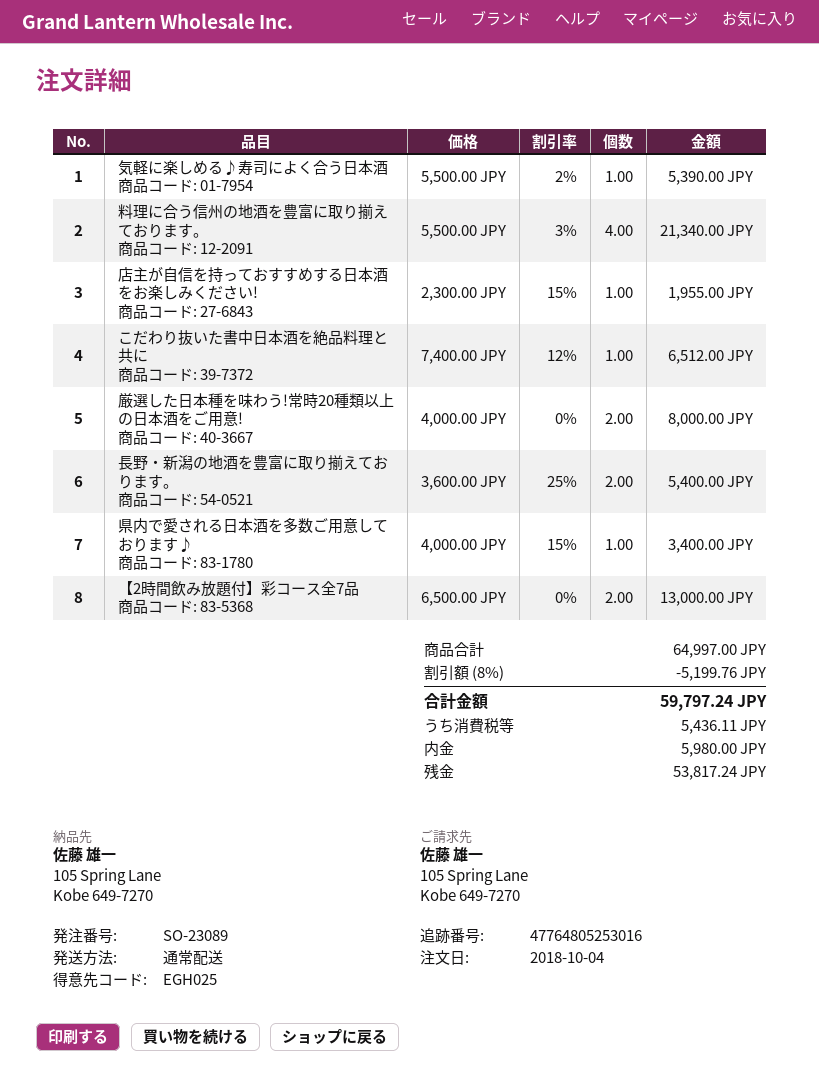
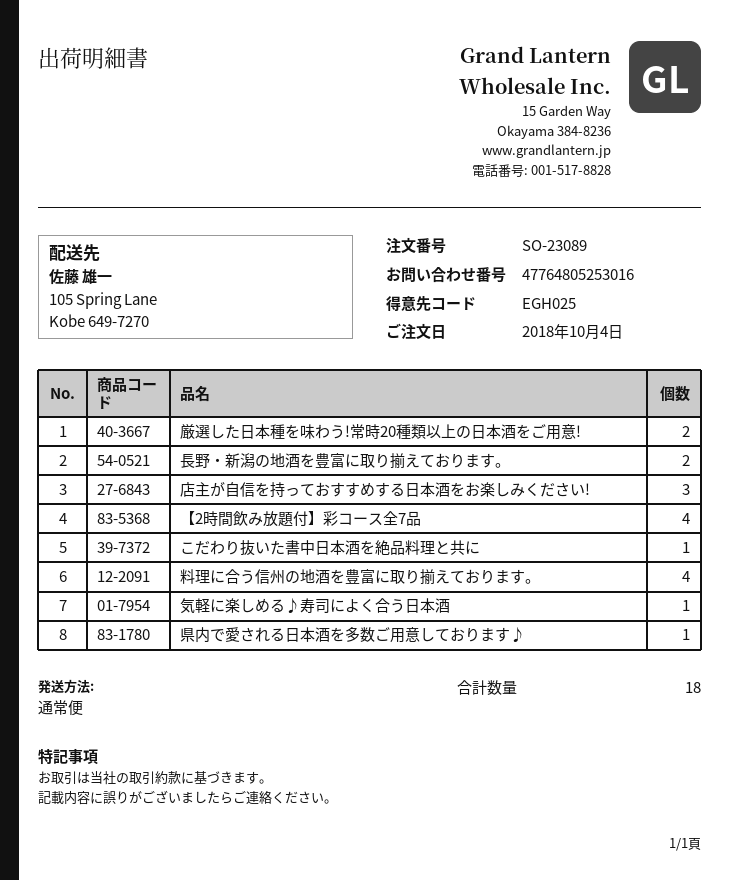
店主が自信を持っておすすめする日本酒をお楽しみください!: 1 -> 3
【2時間飲み放題付】彩コース全7品: 2 -> 4

